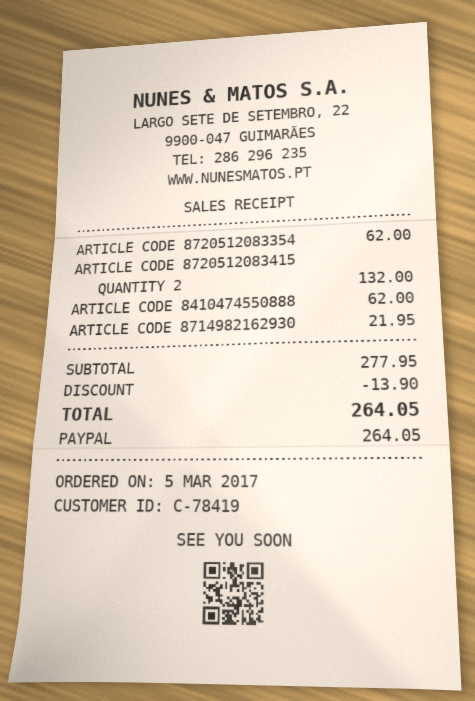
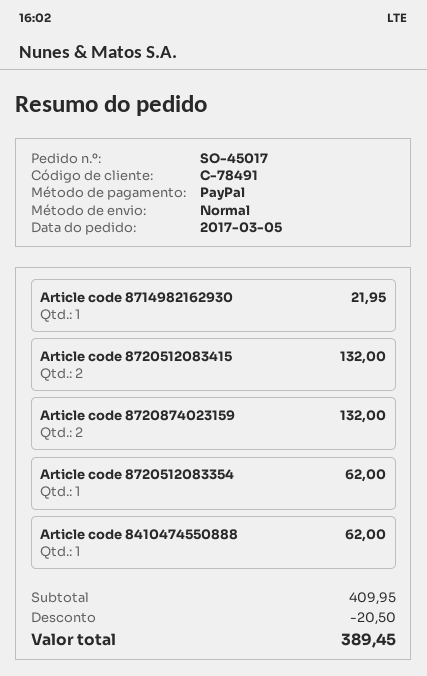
customer number: C-78419 -> C-78491
Article code 8720874023159: none -> 2 for 132.00
subtotal: 277.95 -> 409.95
discount: 13.90 -> 20.50
total: 264.05 -> 389.45

